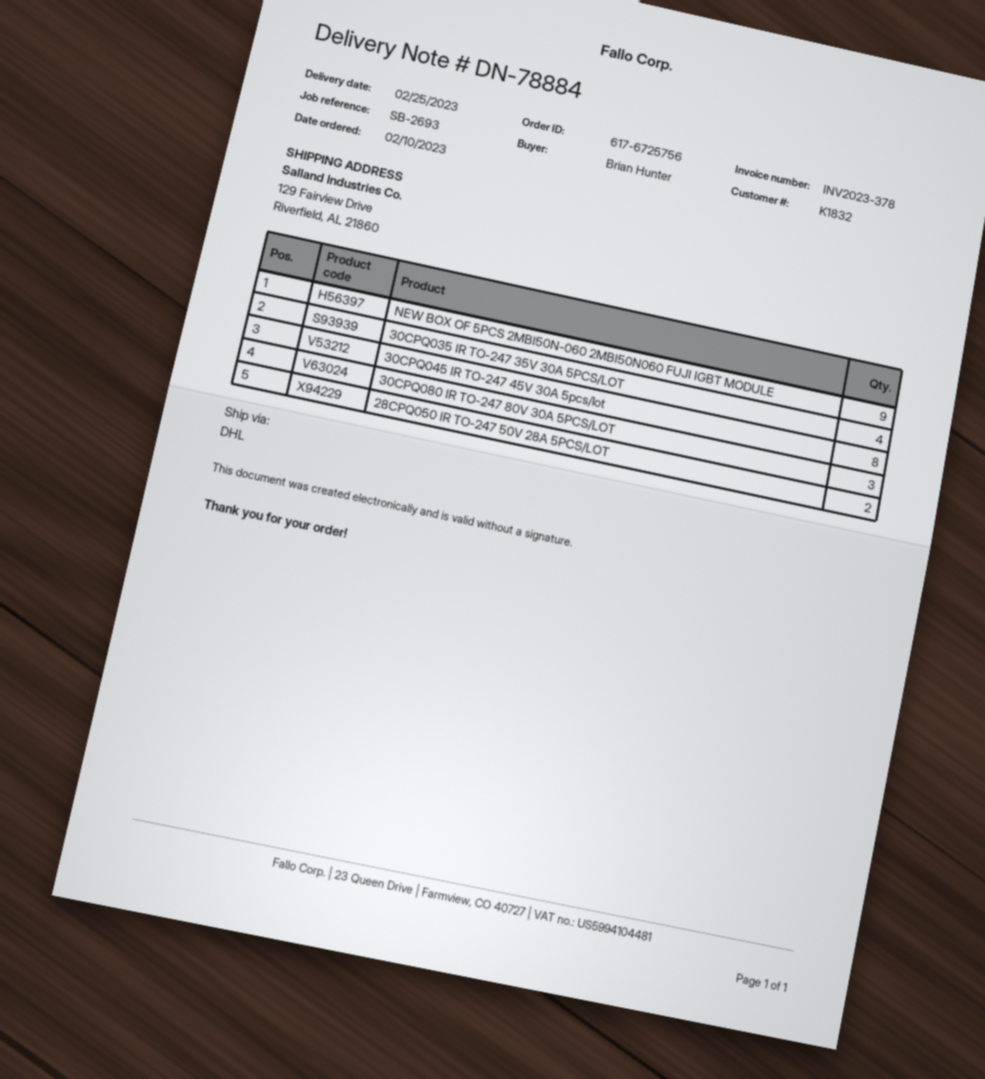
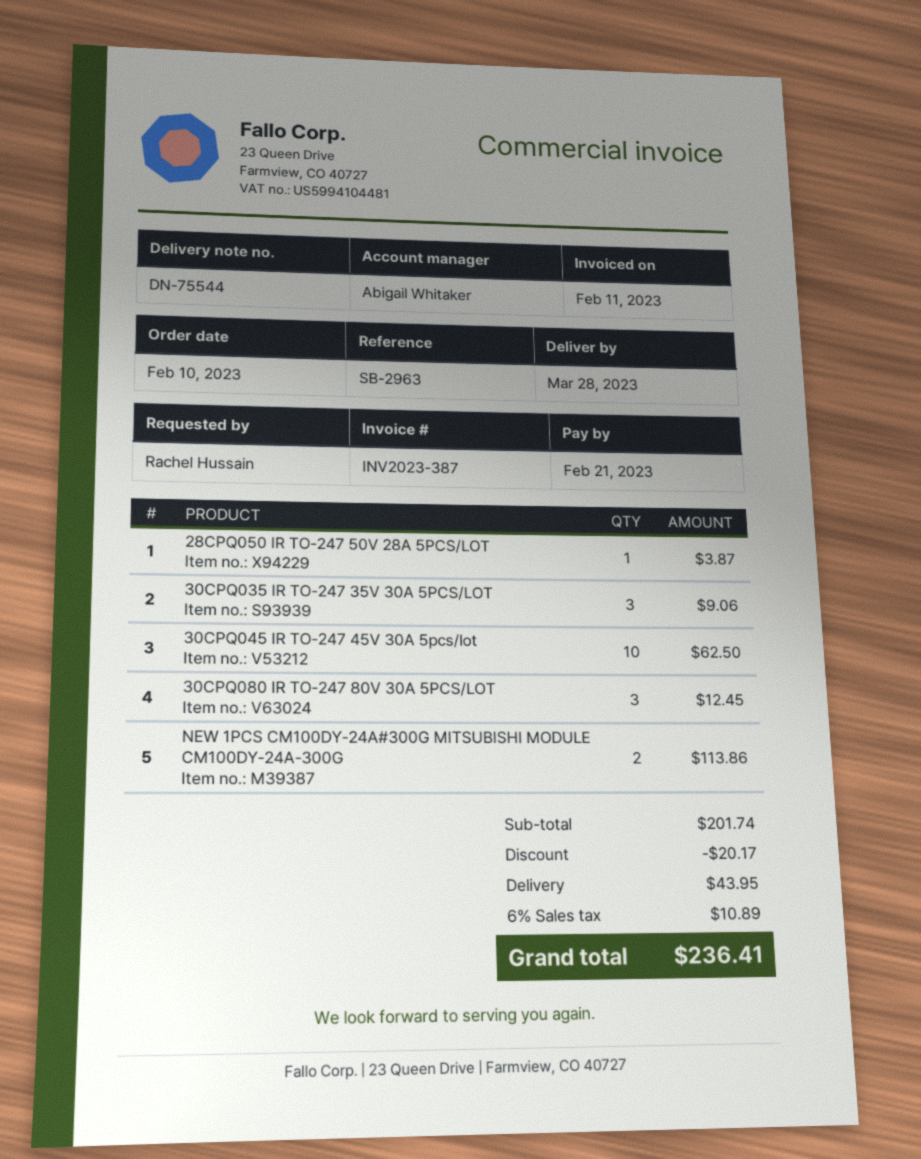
delivery note number: DN-78884 -> DN-75544
delivery date: 2023-02-25 -> 2023-03-28
invoice number: INV2023-378 -> INV2023-387
reference: SB-2693 -> SB-2963
ordered by: Brian Hunter -> Rachel Hussain
NEW BOX OF 5PCS 2MBI50N-060 2MBI50N060 FUJI IGBT MODULE: 9 -> none
30CPQ035 IR TO-247 35V 30A 5PCS/LOT: 4 -> 3
30CPQ045 IR TO-247 45V 30A 5pcs/lot: 8 -> 10
28CPQ050 IR TO-247 50V 28A 5PCS/LOT: 2 -> 1
NEW 1PCS CM100DY-24A#300G MITSUBISHI MODULE CM100DY-24A-300G: none -> 2

